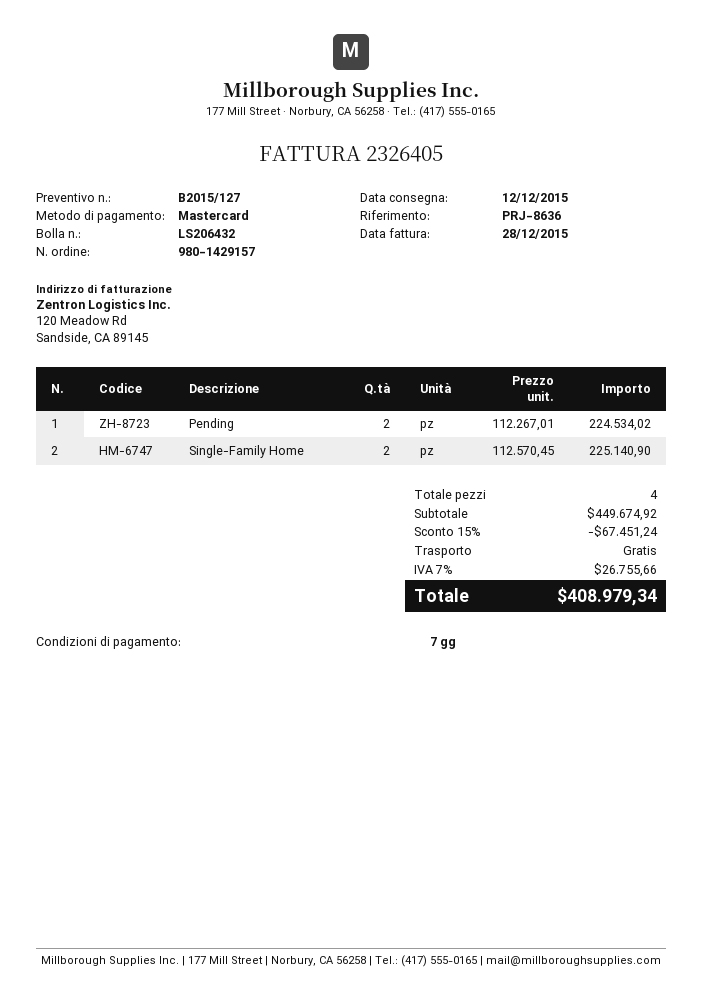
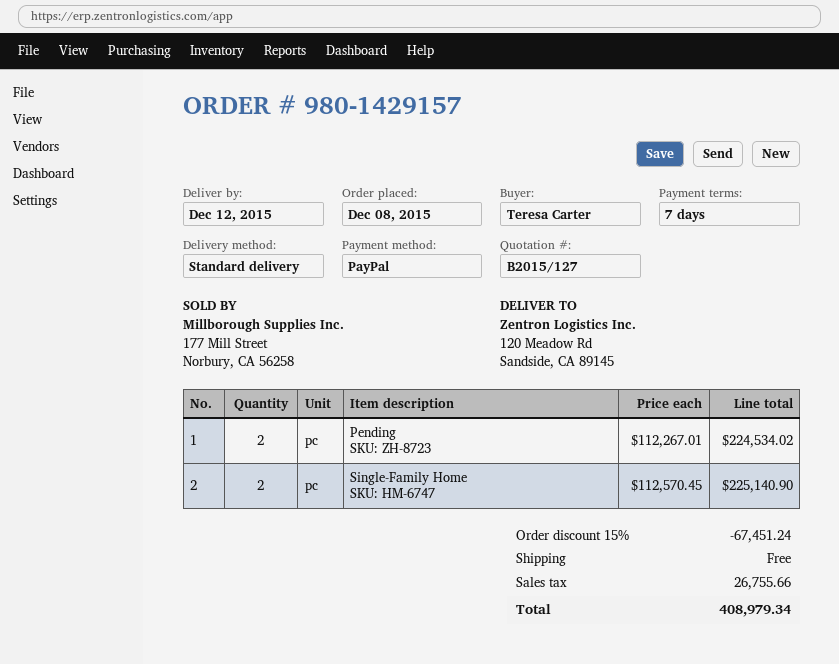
payment method: Mastercard -> PayPal

